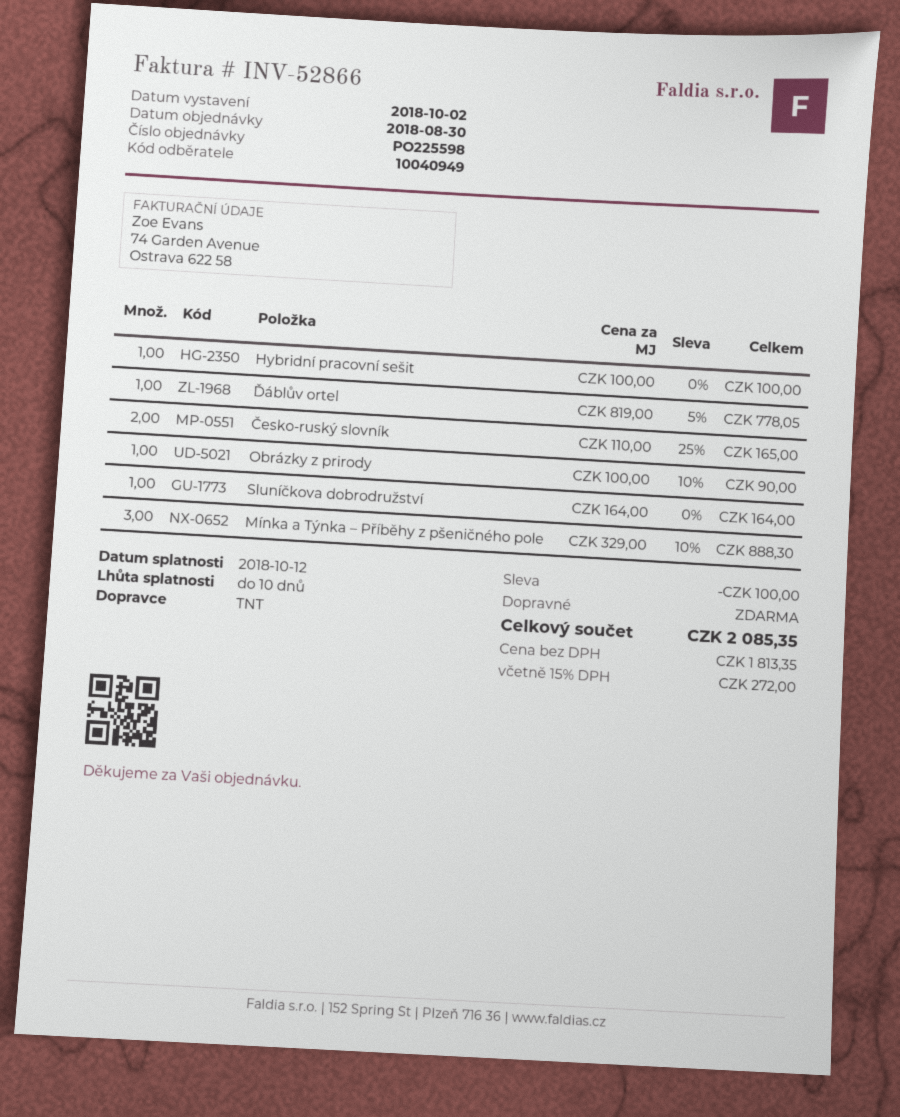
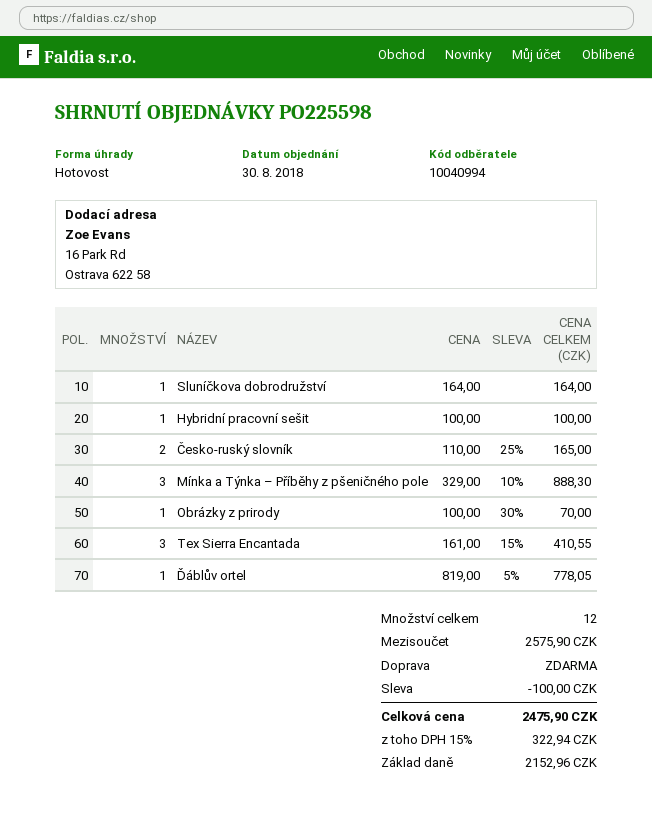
customer number: 10040949 -> 10040994
Obrázky z prirody: 1 x 100.00 - 10% = 90.00 -> 1 x 100.00 - 30% = 70.00
Tex Sierra Encantada: none -> 3 x 161.00 - 15% = 410.55
net: 1813.35 -> 2152.96
tax: 15% = 272.00 -> 15% = 322.94
total: 2085.35 -> 2475.90

